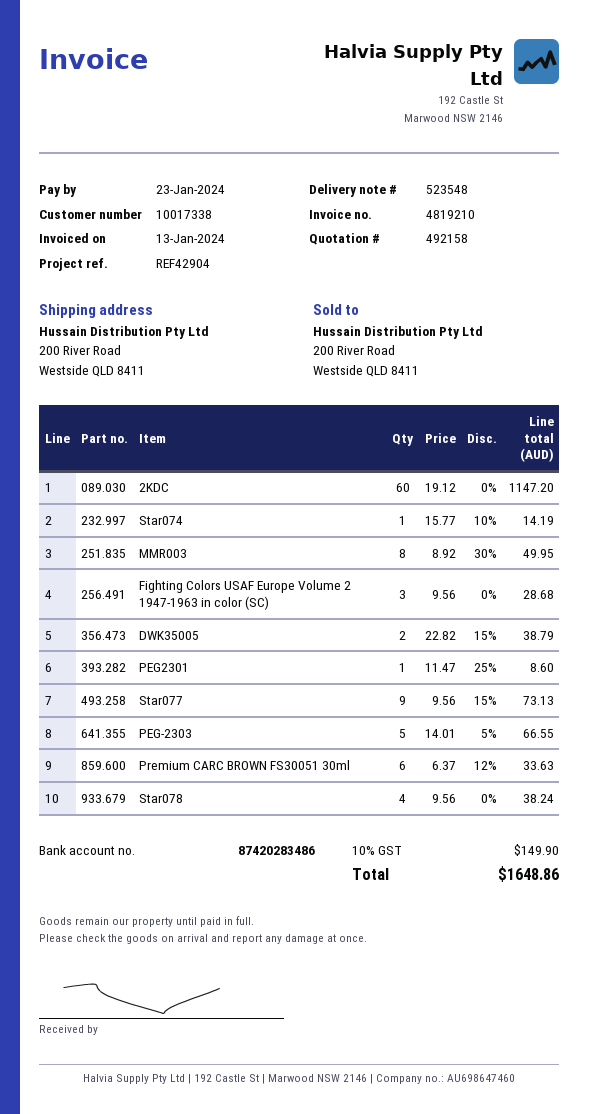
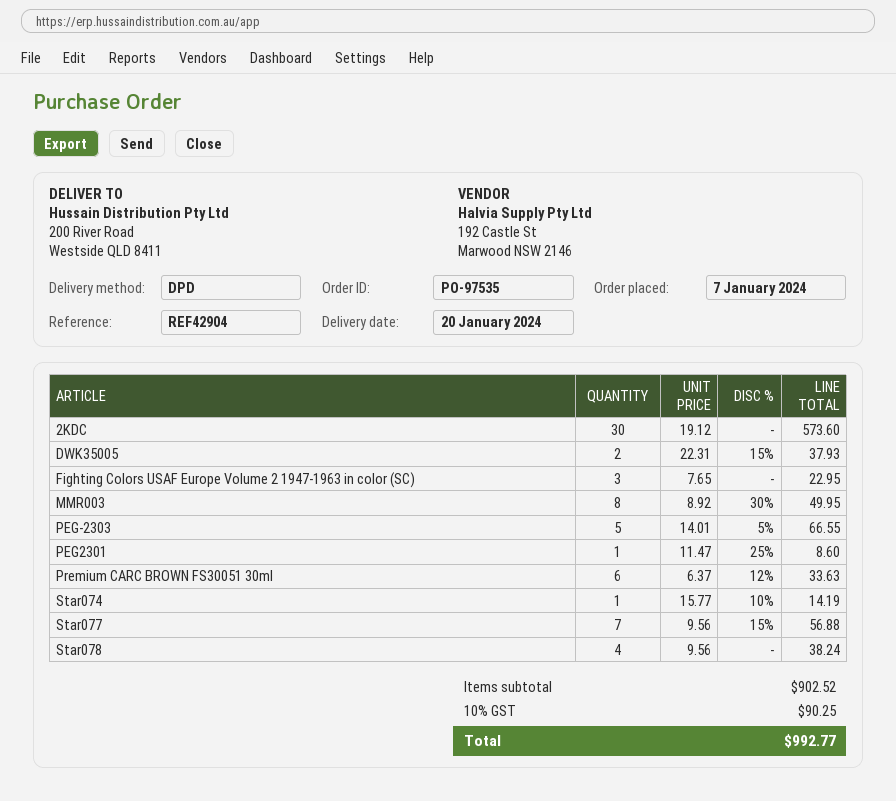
2KDC: 60 x 19.12 = 1147.20 -> 30 x 19.12 = 573.60
Fighting Colors USAF Europe Volume 2 1947-1963 in color (SC): 3 x 9.56 = 28.68 -> 3 x 7.65 = 22.95
DWK35005: 2 x 22.82 - 15% = 38.79 -> 2 x 22.31 - 15% = 37.93
Star077: 9 x 9.56 - 15% = 73.13 -> 7 x 9.56 - 15% = 56.88
tax: 10% = 149.90 -> 10% = 90.25
total: 1648.86 -> 992.77

